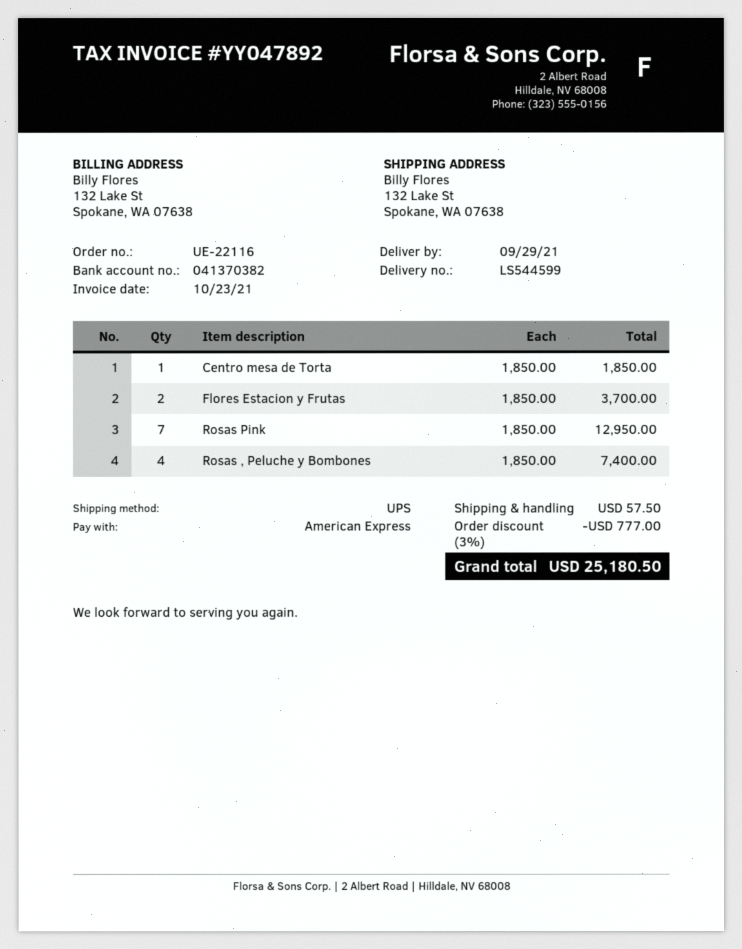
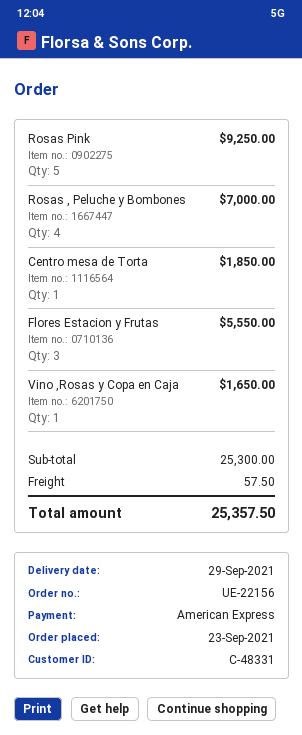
order number: UE-22116 -> UE-22156
Flores Estacion y Frutas: 2 for 3700.00 -> 3 for 5550.00
Rosas Pink: 7 for 12950.00 -> 5 for 9250.00
Rosas , Peluche y Bombones: 4 for 7400.00 -> 4 for 7000.00
Vino ,Rosas y Copa en Caja: none -> 1 for 1650.00
discount: 3% = 777.00 -> none
total: 25180.50 -> 25357.50

